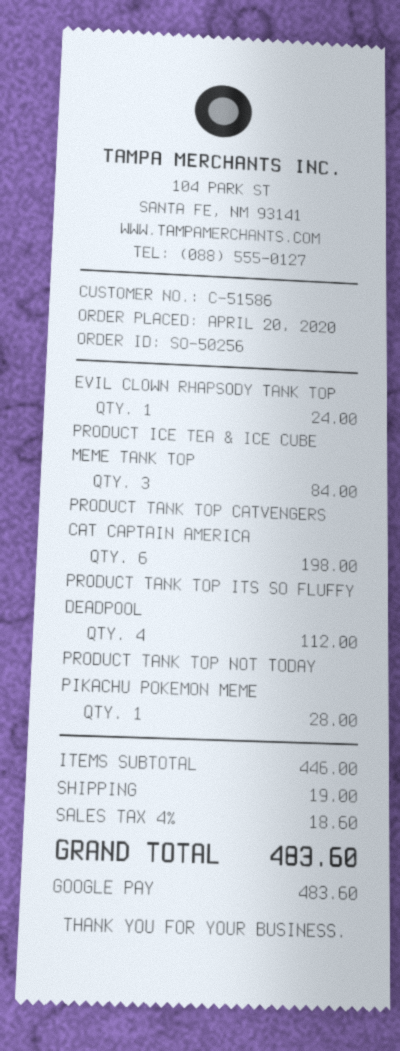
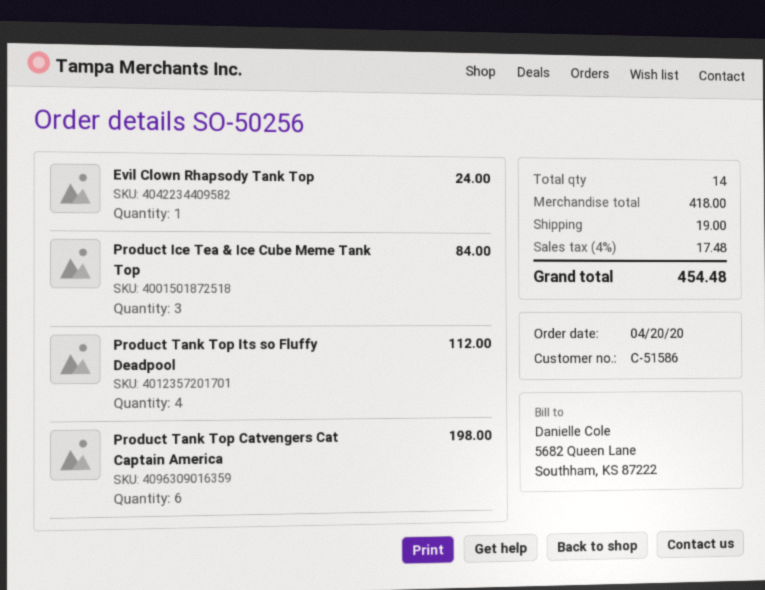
PRODUCT TANK TOP NOT TODAY PIKACHU POKEMON MEME: 1 for 28.00 -> none
subtotal: 446.00 -> 418.00
tax: 4% = 18.60 -> 4% = 17.48
total: 483.60 -> 454.48

